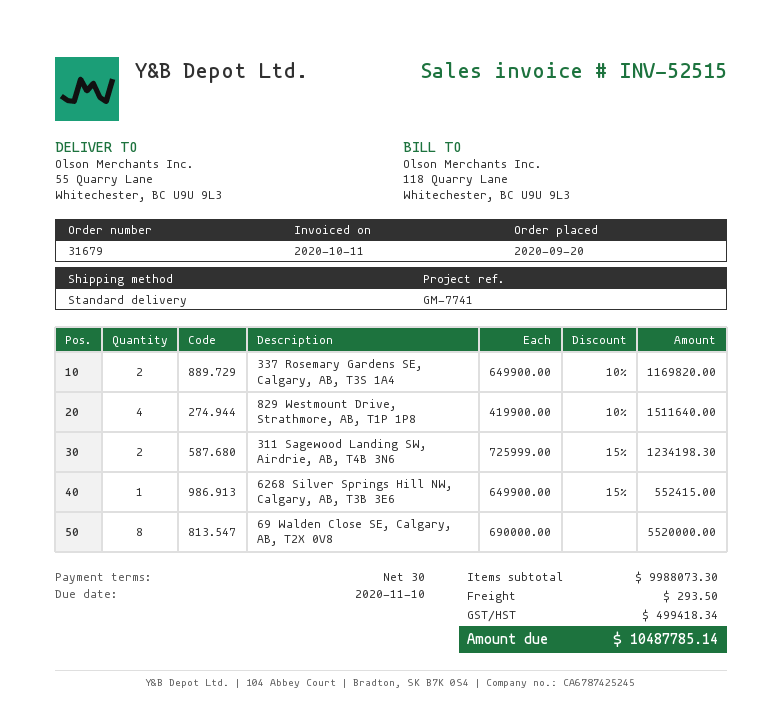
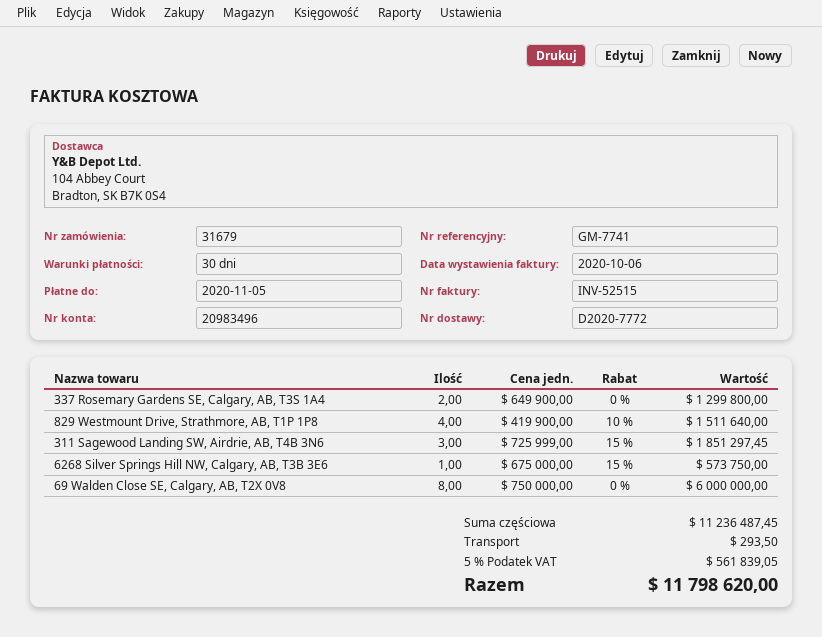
invoice date: 2020-10-11 -> 2020-10-06
due date: 2020-11-10 -> 2020-11-05
337 Rosemary Gardens SE, Calgary, AB, T3S 1A4: 2 x 649900.00 - 10% = 1169820.00 -> 2 x 649900.00 = 1299800.00
311 Sagewood Landing SW, Airdrie, AB, T4B 3N6: 2 x 725999.00 - 15% = 1234198.30 -> 3 x 725999.00 - 15% = 1851297.45
6268 Silver Springs Hill NW, Calgary, AB, T3B 3E6: 1 x 649900.00 - 15% = 552415.00 -> 1 x 675000.00 - 15% = 573750.00
69 Walden Close SE, Calgary, AB, T2X 0V8: 8 x 690000.00 = 5520000.00 -> 8 x 750000.00 = 6000000.00
subtotal: 9988073.30 -> 11236487.45
tax: 499418.34 -> 561839.05
total: 10487785.14 -> 11798620.00

